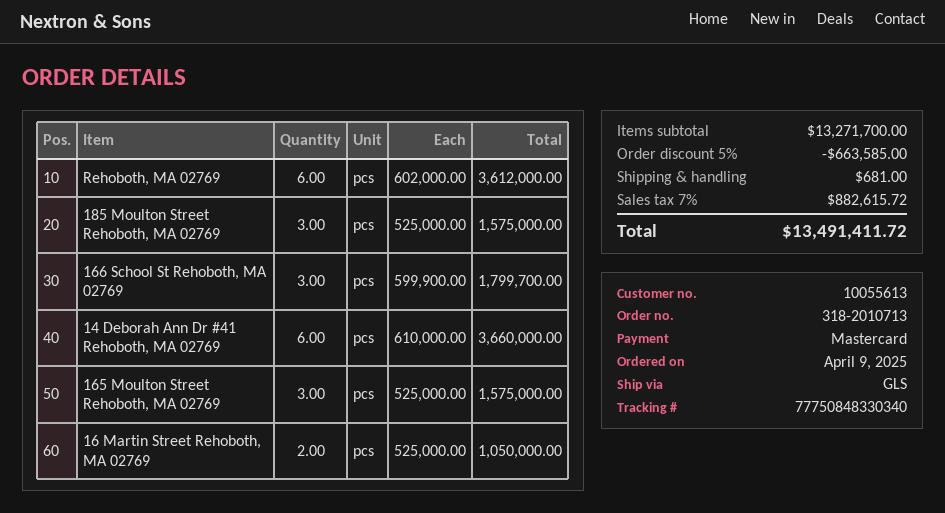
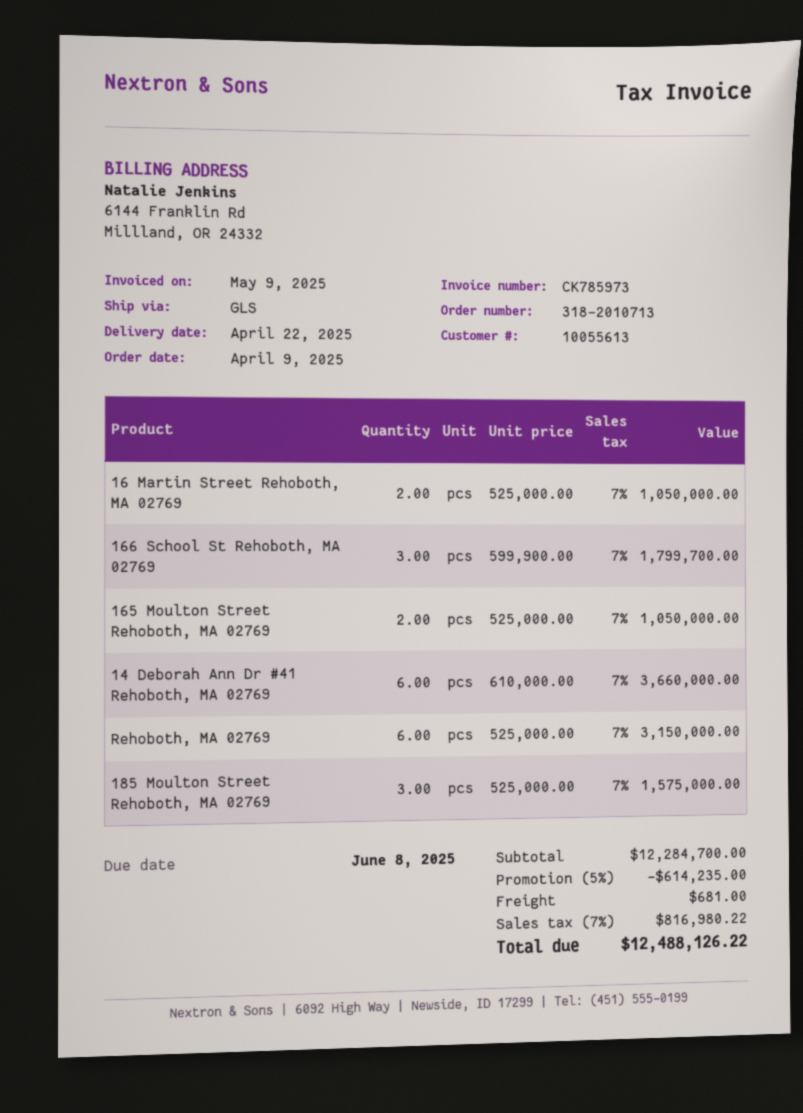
Rehoboth, MA 02769: 6 x 602000.00 = 3612000.00 -> 6 x 525000.00 = 3150000.00
165 Moulton Street Rehoboth, MA 02769: 3 x 525000.00 = 1575000.00 -> 2 x 525000.00 = 1050000.00
subtotal: 13271700.00 -> 12284700.00
discount: 5% = 663585.00 -> 5% = 614235.00
tax: 7% = 882615.72 -> 7% = 816980.22
total: 13491411.72 -> 12488126.22

